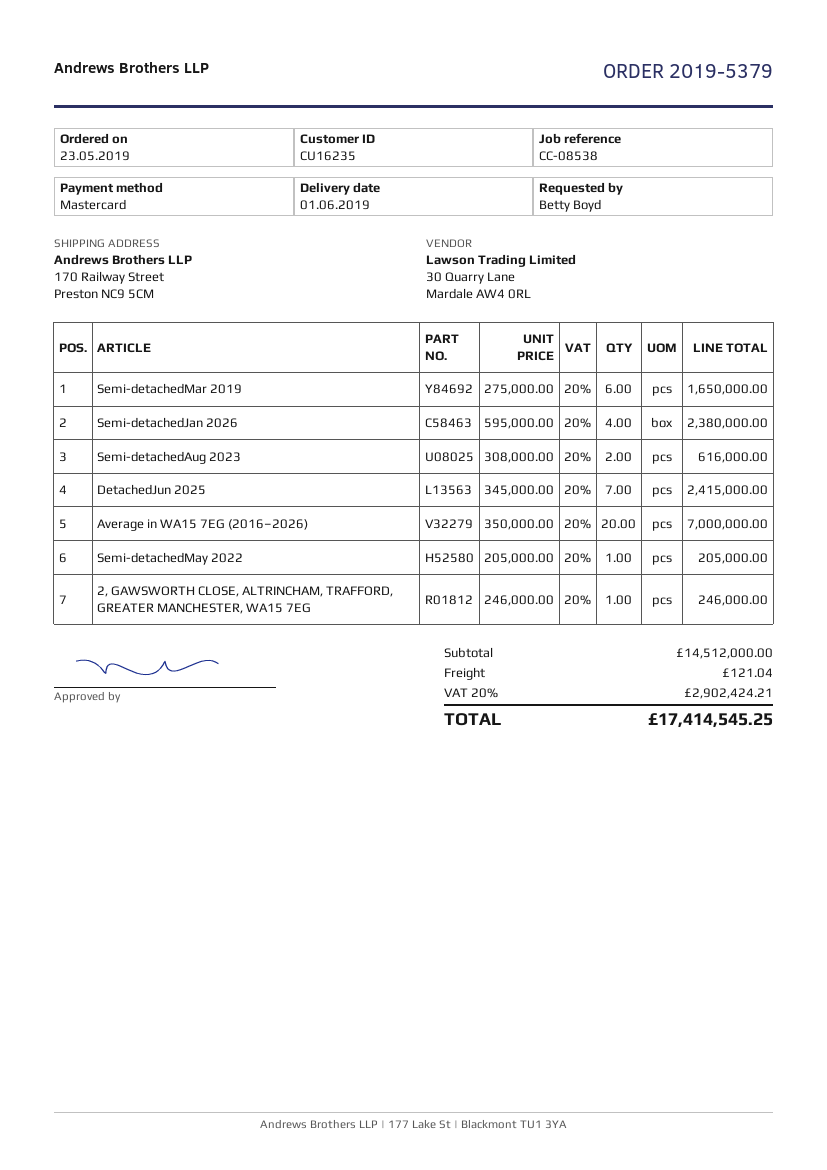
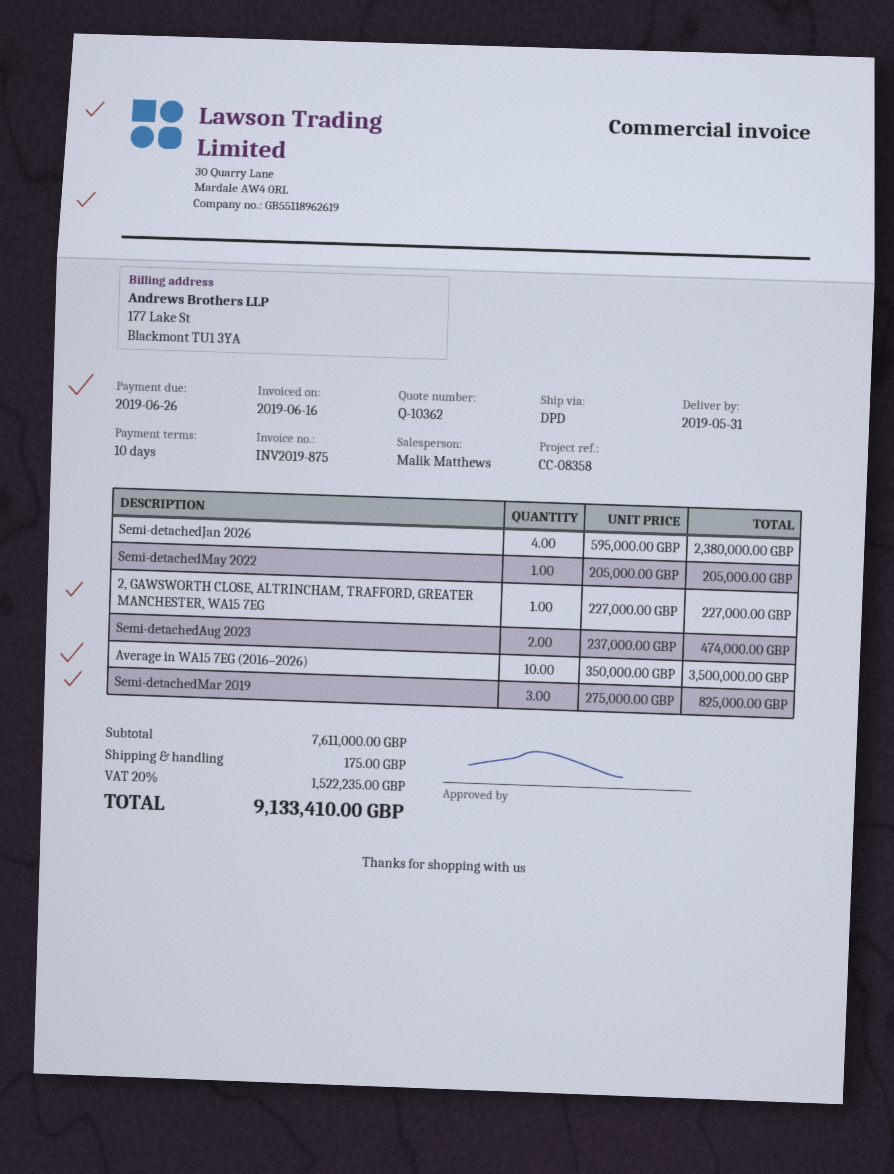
delivery date: 2019-06-01 -> 2019-05-31
reference: CC-08538 -> CC-08358
Semi-detachedMar 2019: 6 x 275000.00 = 1650000.00 -> 3 x 275000.00 = 825000.00
Semi-detachedAug 2023: 2 x 308000.00 = 616000.00 -> 2 x 237000.00 = 474000.00
DetachedJun 2025: 7 x 345000.00 = 2415000.00 -> none
Average in WA15 7EG (2016–2026): 20 x 350000.00 = 7000000.00 -> 10 x 350000.00 = 3500000.00
2, GAWSWORTH CLOSE, ALTRINCHAM, TRAFFORD, GREATER MANCHESTER, WA15 7EG: 1 x 246000.00 = 246000.00 -> 1 x 227000.00 = 227000.00
subtotal: 14512000.00 -> 7611000.00
shipping: 121.04 -> 175.00
tax: 20% = 2902424.21 -> 20% = 1522235.00
total: 17414545.25 -> 9133410.00

